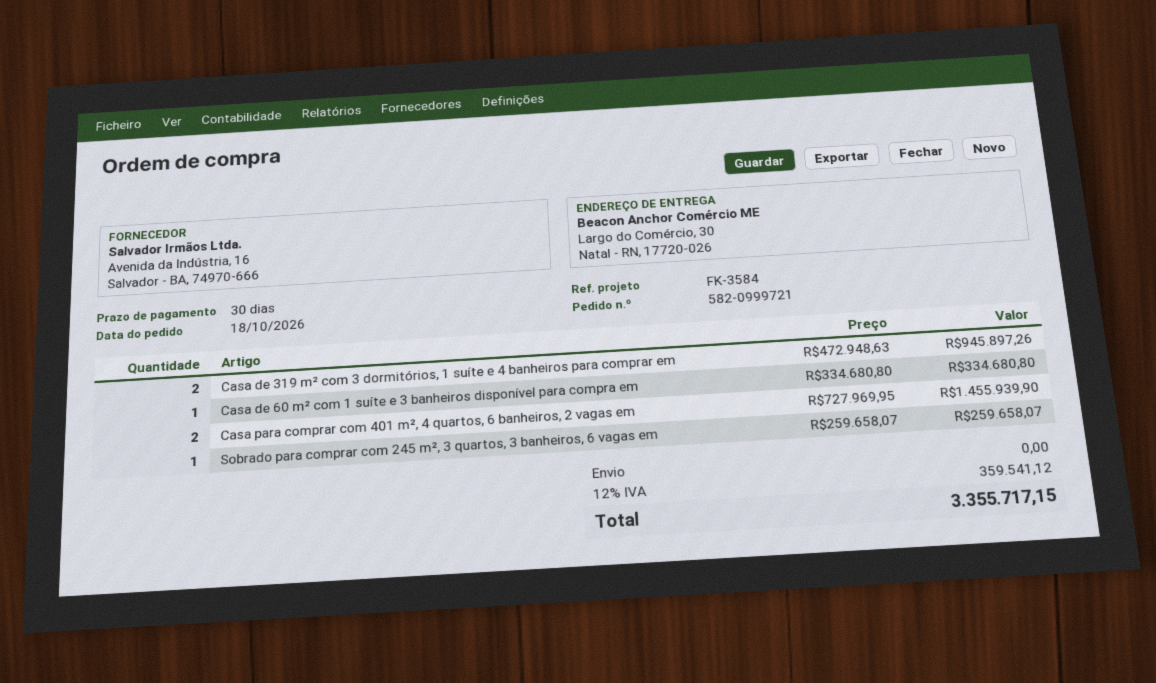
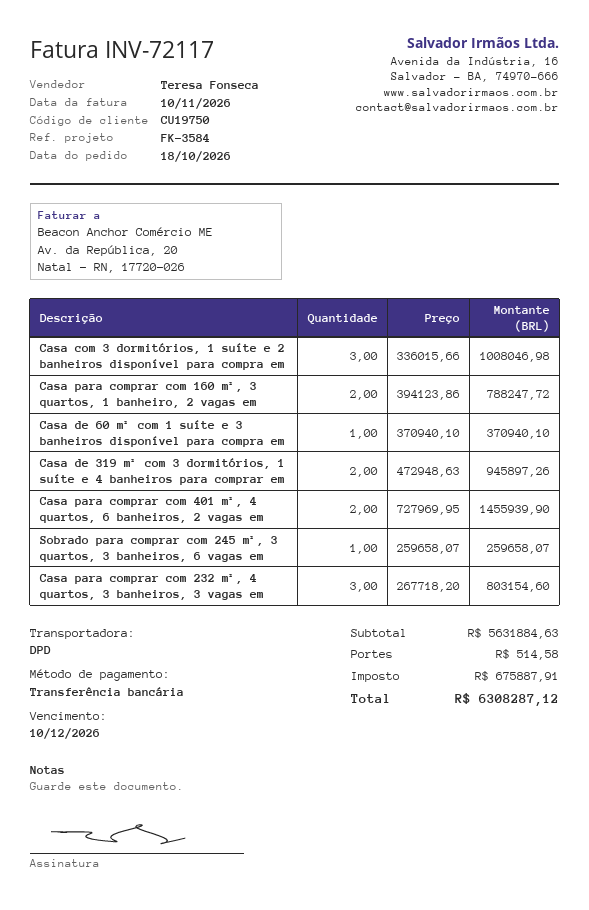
Casa de 60 m² com 1 suíte e 3 banheiros disponível para compra em: 1 x 334680.80 = 334680.80 -> 1 x 370940.10 = 370940.10
Casa com 3 dormitórios, 1 suíte e 2 banheiros disponível para compra em: none -> 3 x 336015.66 = 1008046.98
Casa para comprar com 160 m², 3 quartos, 1 banheiro, 2 vagas em: none -> 2 x 394123.86 = 788247.72
Casa para comprar com 232 m², 4 quartos, 3 banheiros, 3 vagas em: none -> 3 x 267718.20 = 803154.60
shipping: 0.00 -> 514.58
tax: 359541.12 -> 675887.91
total: 3355717.15 -> 6308287.12

